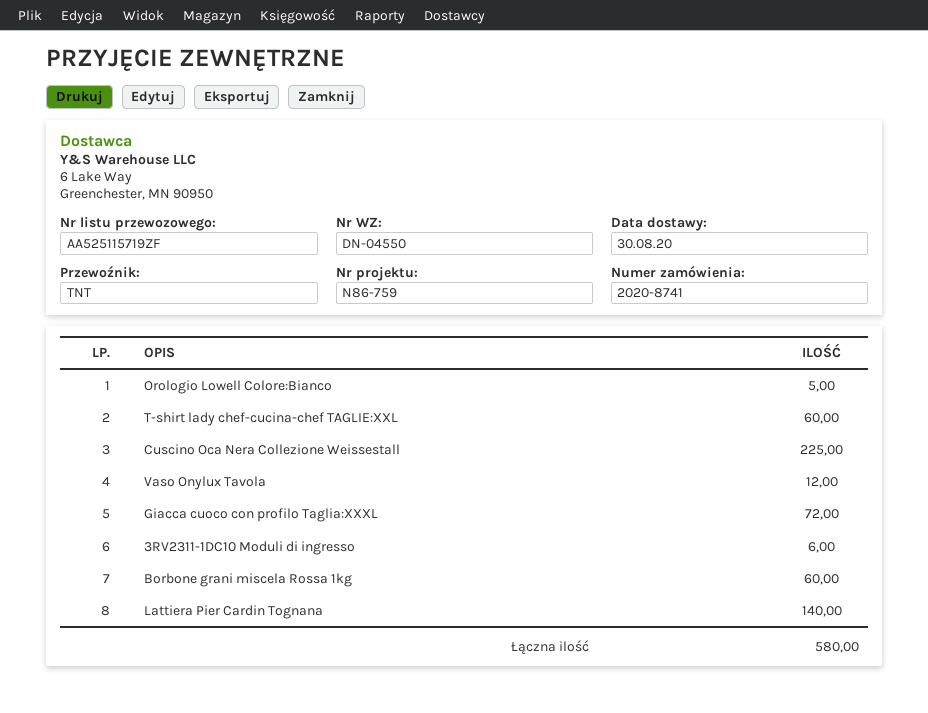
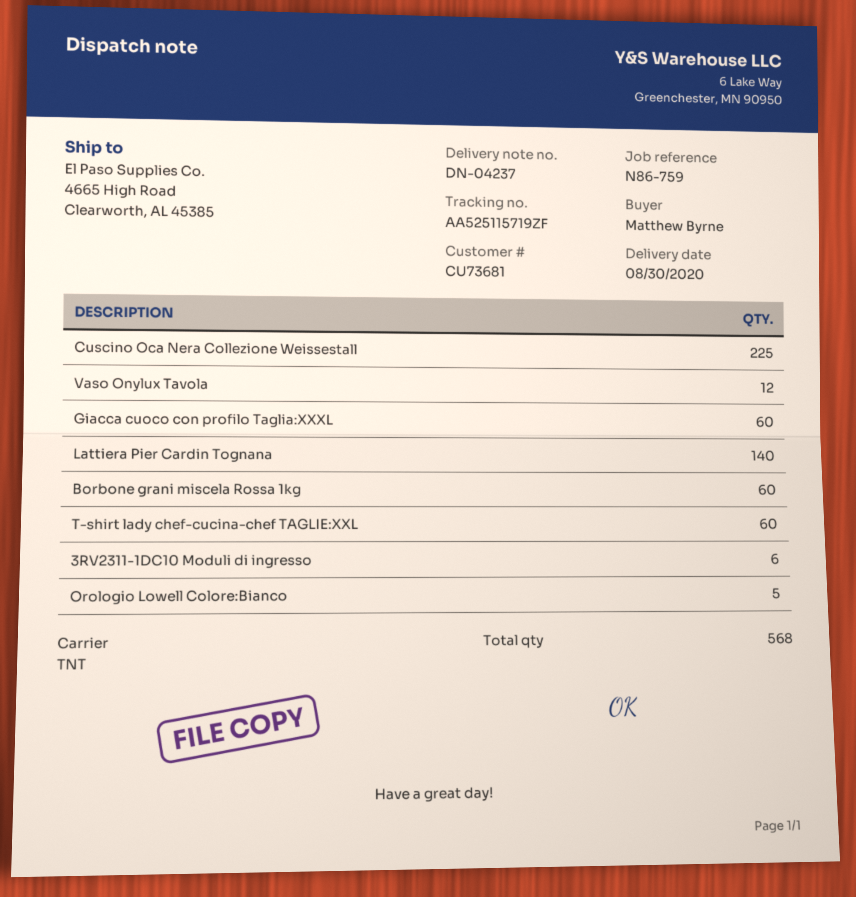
delivery note number: DN-04550 -> DN-04237
Giacca cuoco con profilo Taglia:XXXL: 72 -> 60
total quantity: 580 -> 568

